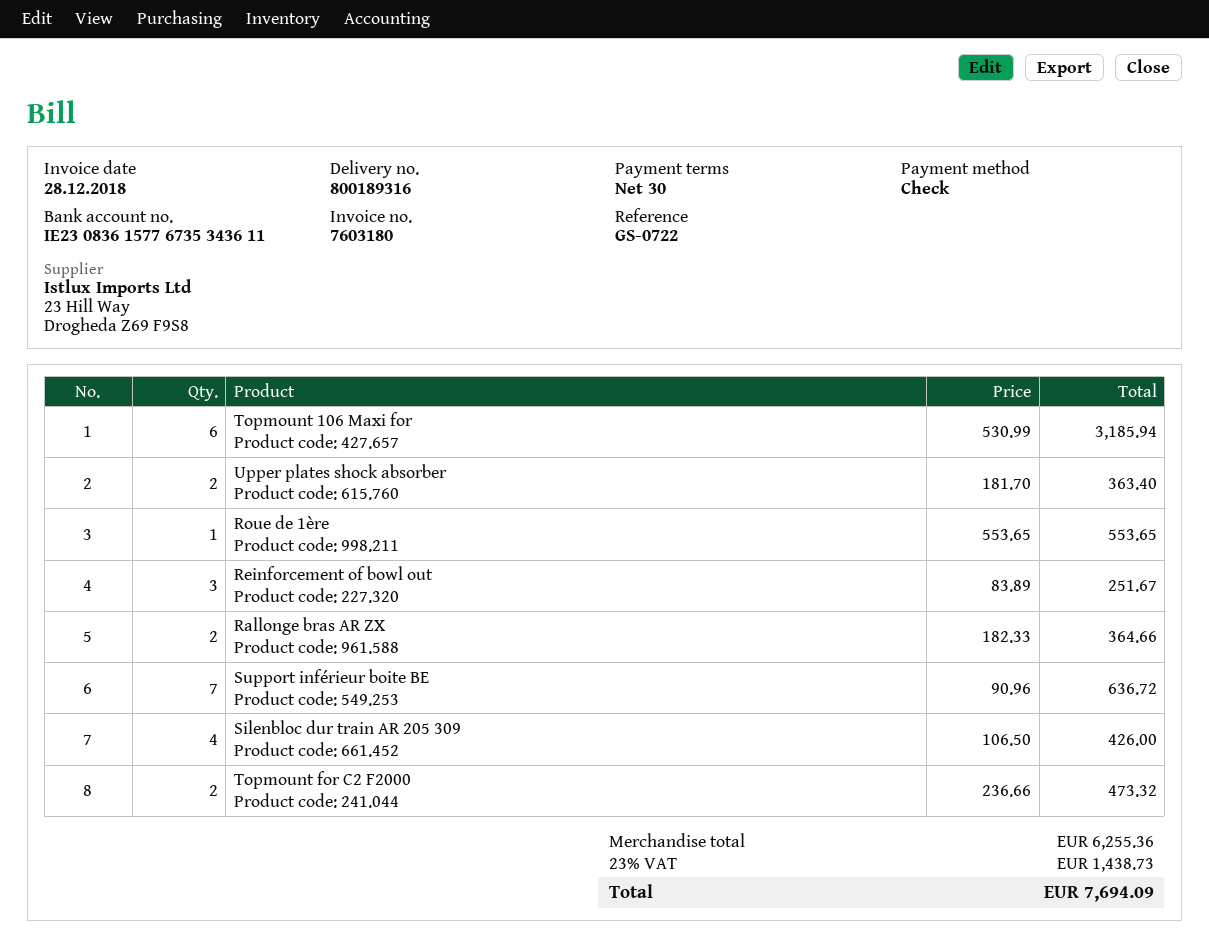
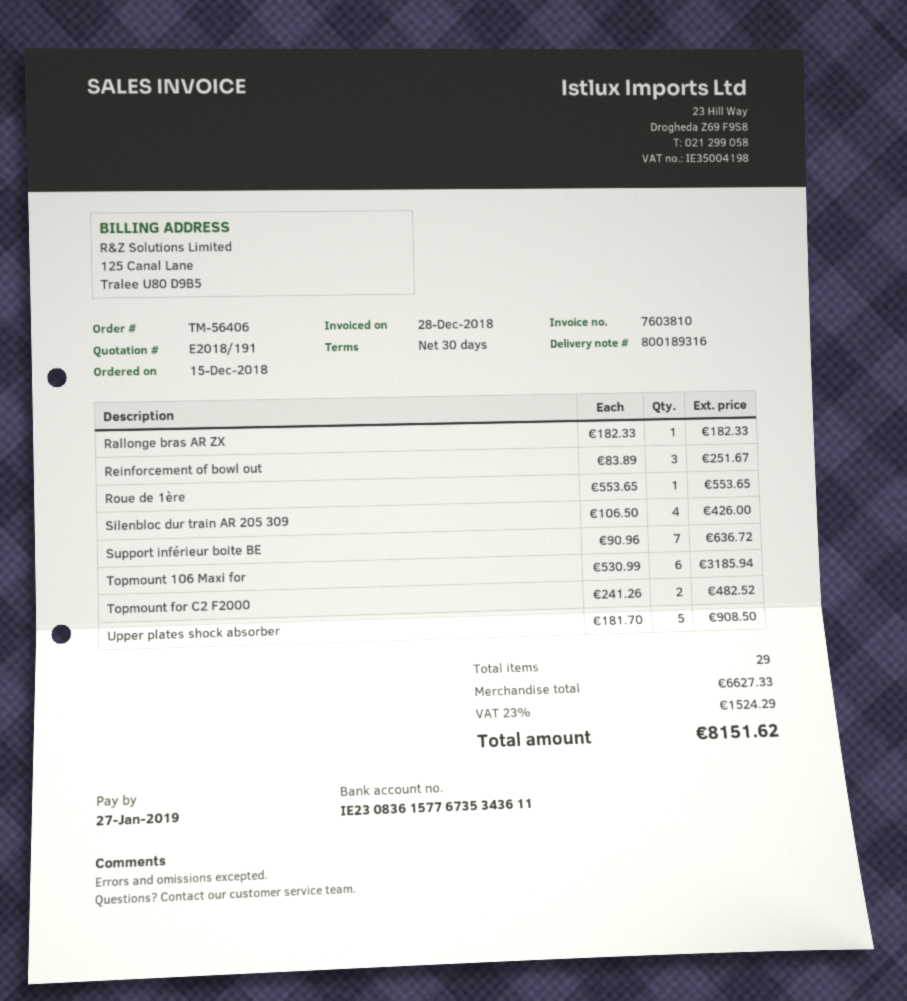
invoice number: 7603180 -> 7603810
Upper plates shock absorber: 2 x 181.70 = 363.40 -> 5 x 181.70 = 908.50
Rallonge bras AR ZX: 2 x 182.33 = 364.66 -> 1 x 182.33 = 182.33
Topmount for C2 F2000: 2 x 236.66 = 473.32 -> 2 x 241.26 = 482.52
subtotal: 6255.36 -> 6627.33
tax: 23% = 1438.73 -> 23% = 1524.29
total: 7694.09 -> 8151.62

